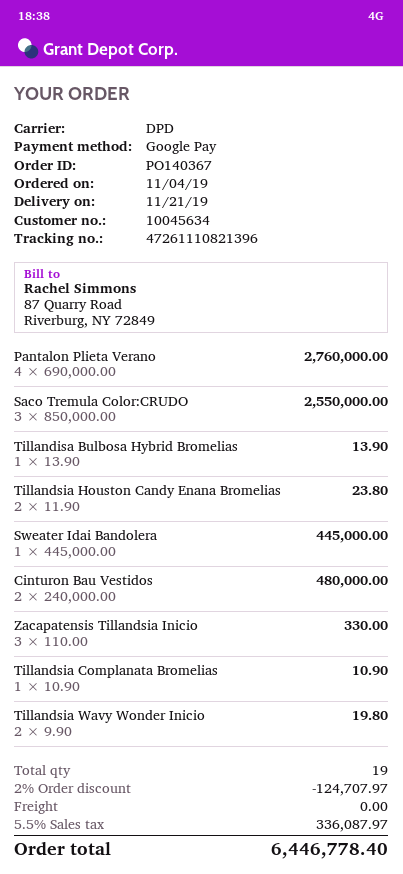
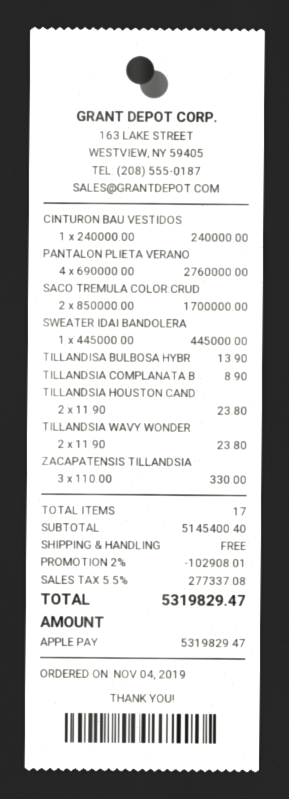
payment method: Google Pay -> Apple Pay
Saco Tremula Color:CRUDO: 3 x 850000.00 = 2550000.00 -> 2 x 850000.00 = 1700000.00
Cinturon Bau Vestidos: 2 x 240000.00 = 480000.00 -> 1 x 240000.00 = 240000.00
Tillandsia Complanata Bromelias: 1 x 10.90 = 10.90 -> 1 x 8.90 = 8.90
Tillandsia Wavy Wonder Inicio: 2 x 9.90 = 19.80 -> 2 x 11.90 = 23.80
total quantity: 19 -> 17
discount: 2% = 124707.97 -> 2% = 102908.01
tax: 5.5% = 336087.97 -> 5.5% = 277337.08
total: 6446778.40 -> 5319829.47

